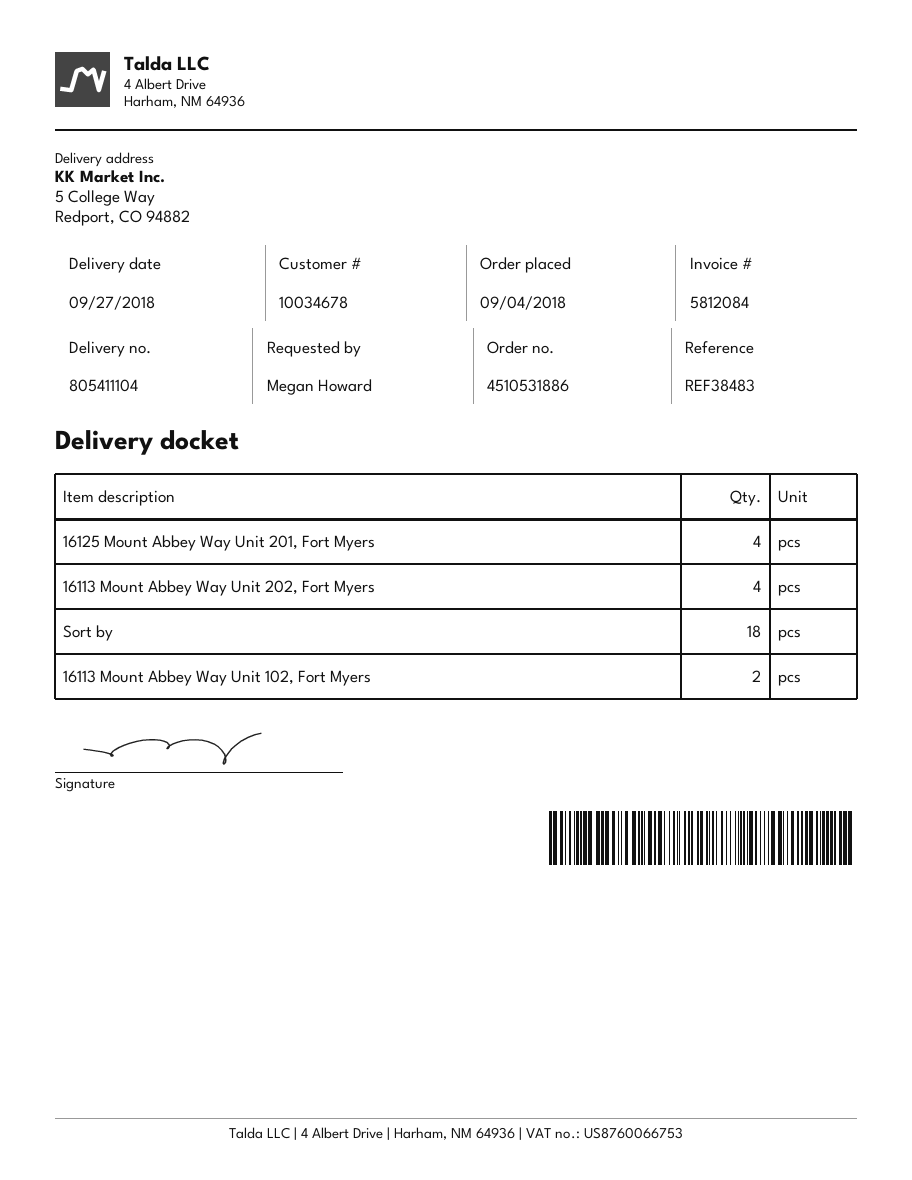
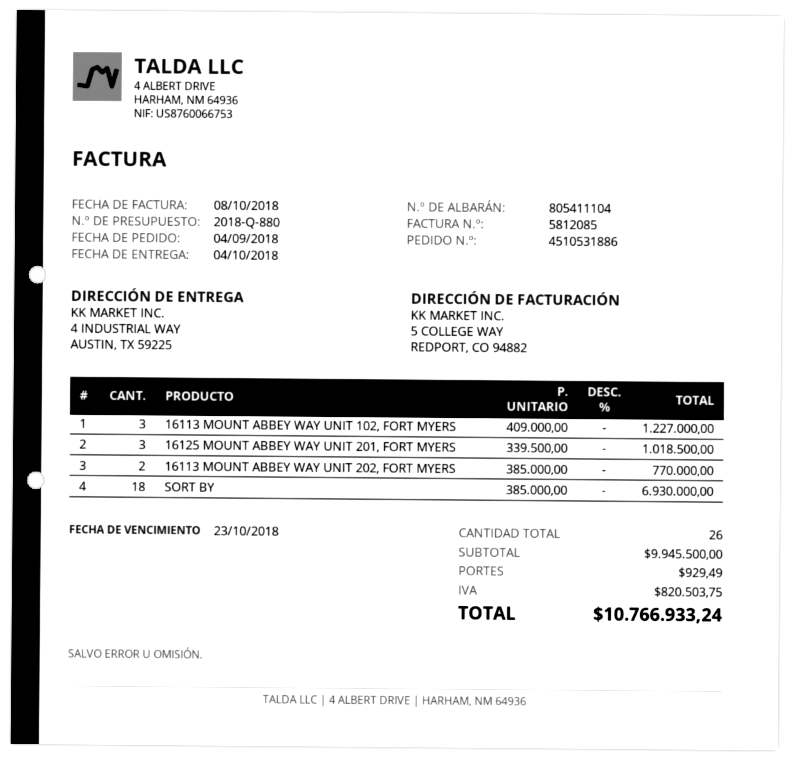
delivery date: 2018-09-27 -> 2018-10-04
invoice number: 5812084 -> 5812085
ship to: 5 College Way, Redport, CO 94882 -> 4 INDUSTRIAL WAY, AUSTIN, TX 59225
16125 Mount Abbey Way Unit 201, Fort Myers: 4 -> 3
16113 Mount Abbey Way Unit 202, Fort Myers: 4 -> 2
16113 Mount Abbey Way Unit 102, Fort Myers: 2 -> 3

